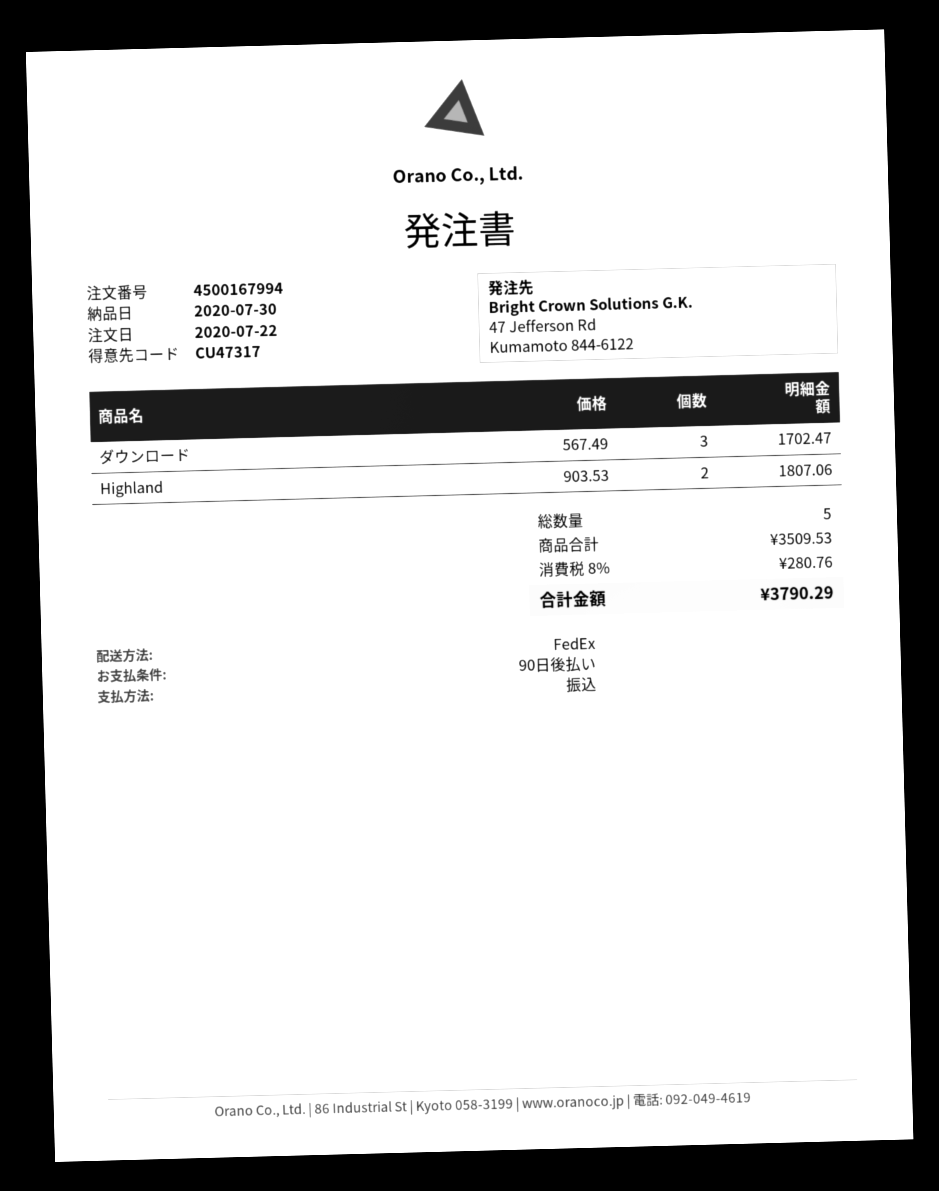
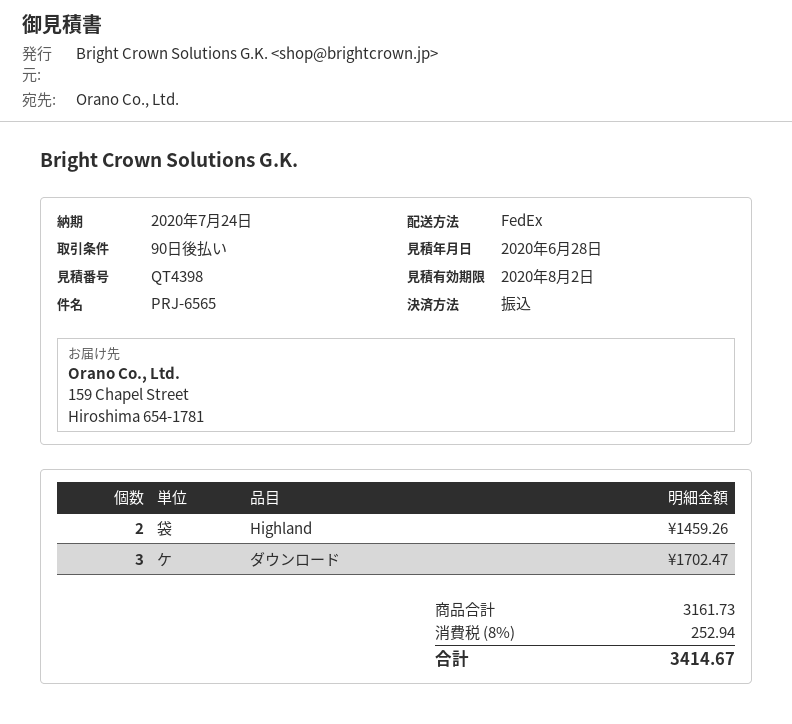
delivery date: 2020-07-30 -> 2020-07-24
Highland: 2 for 1807.06 -> 2 for 1459.26
subtotal: 3509.53 -> 3161.73
tax: 8% = 280.76 -> 8% = 252.94
total: 3790.29 -> 3414.67

